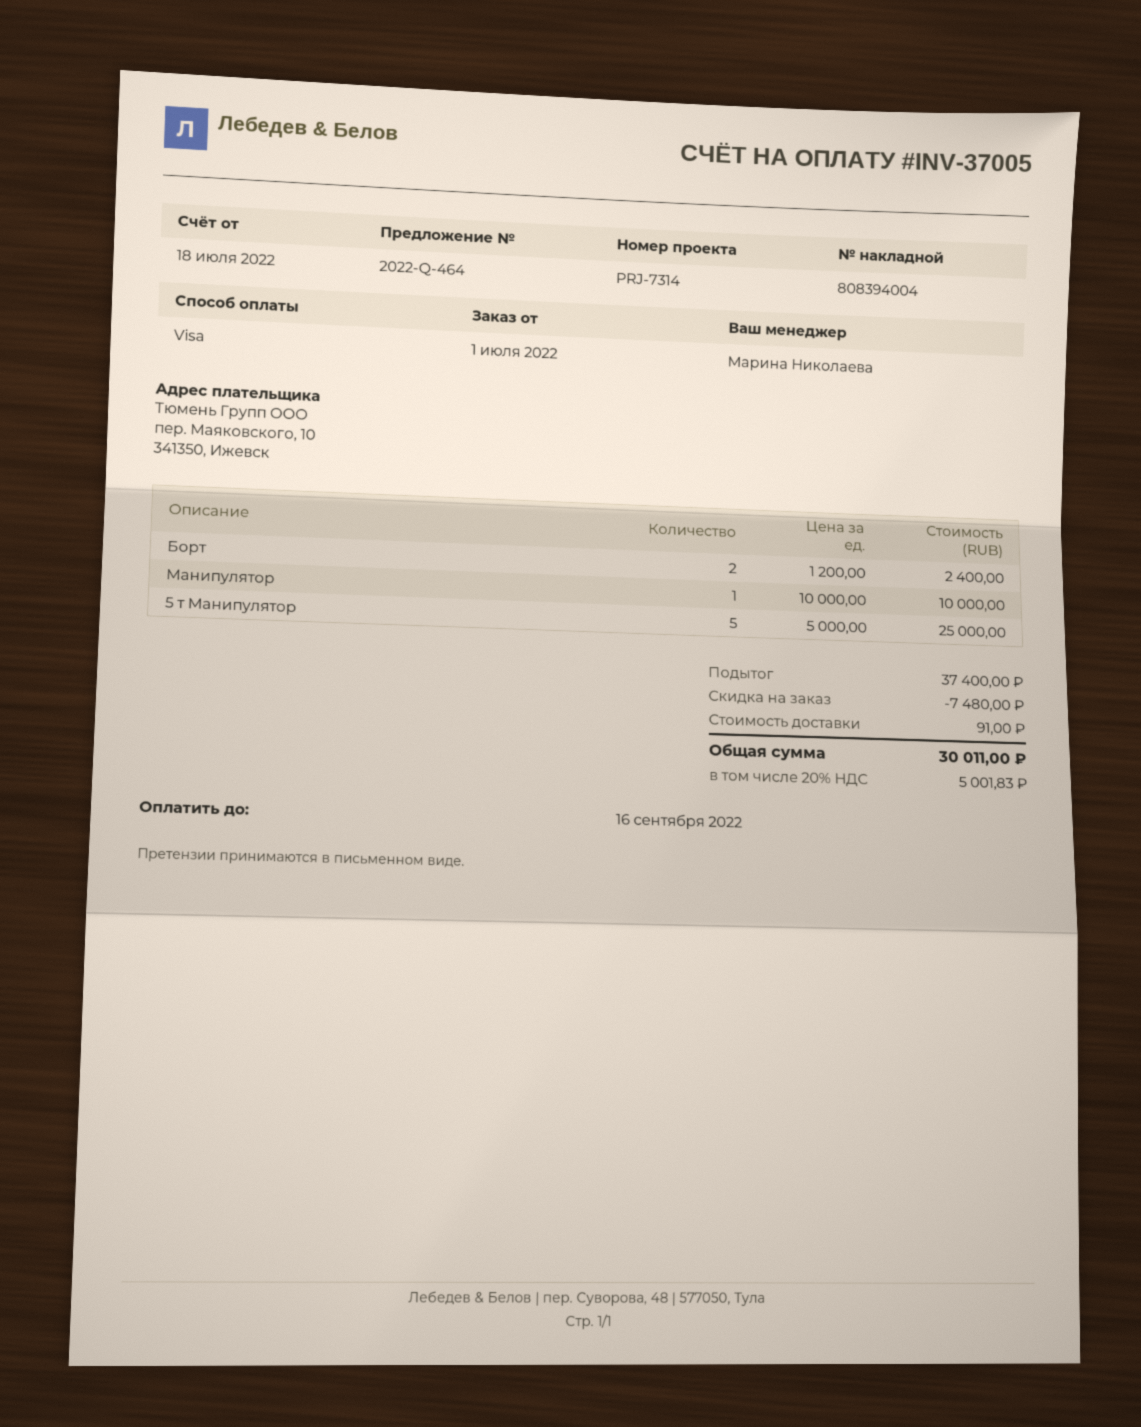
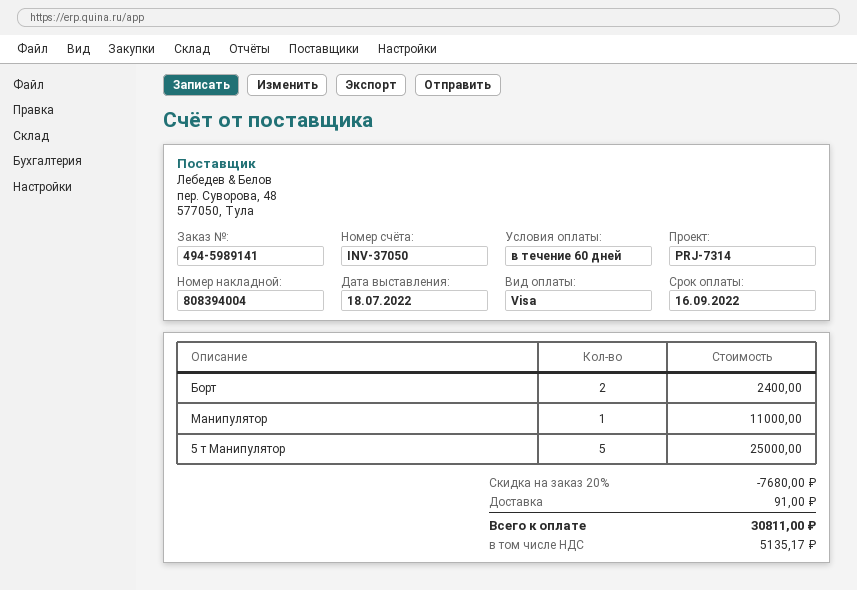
invoice number: INV-37005 -> INV-37050
Манипулятор: 1 for 10000.00 -> 1 for 11000.00
discount: 7480.00 -> 7680.00
tax: 5001.83 -> 5135.17
total: 30011.00 -> 30811.00

